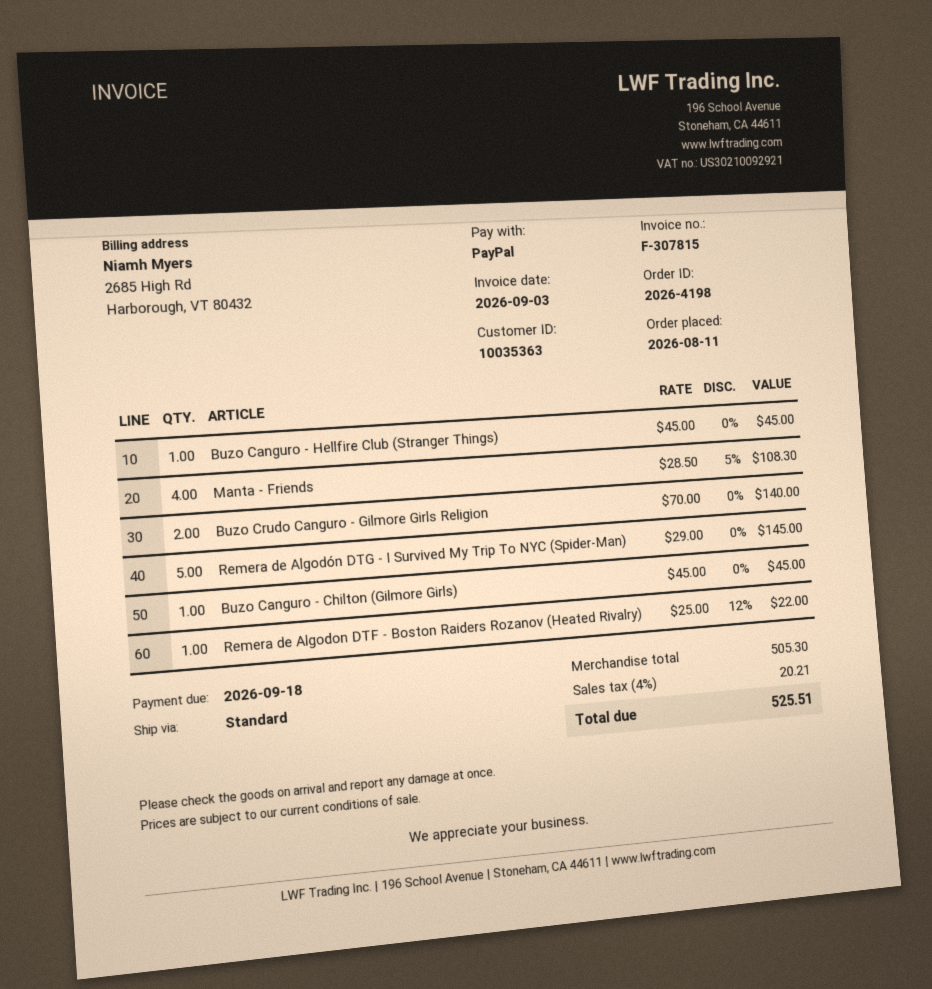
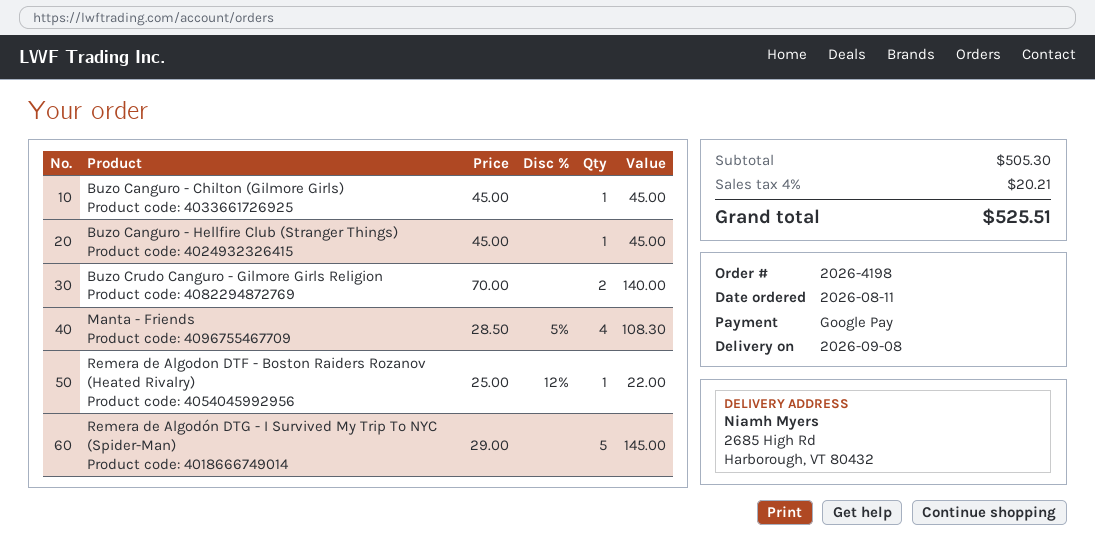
payment method: PayPal -> Google Pay

